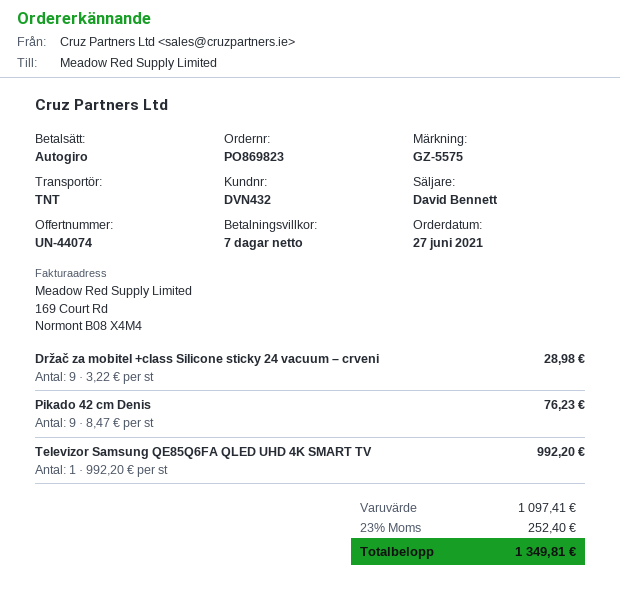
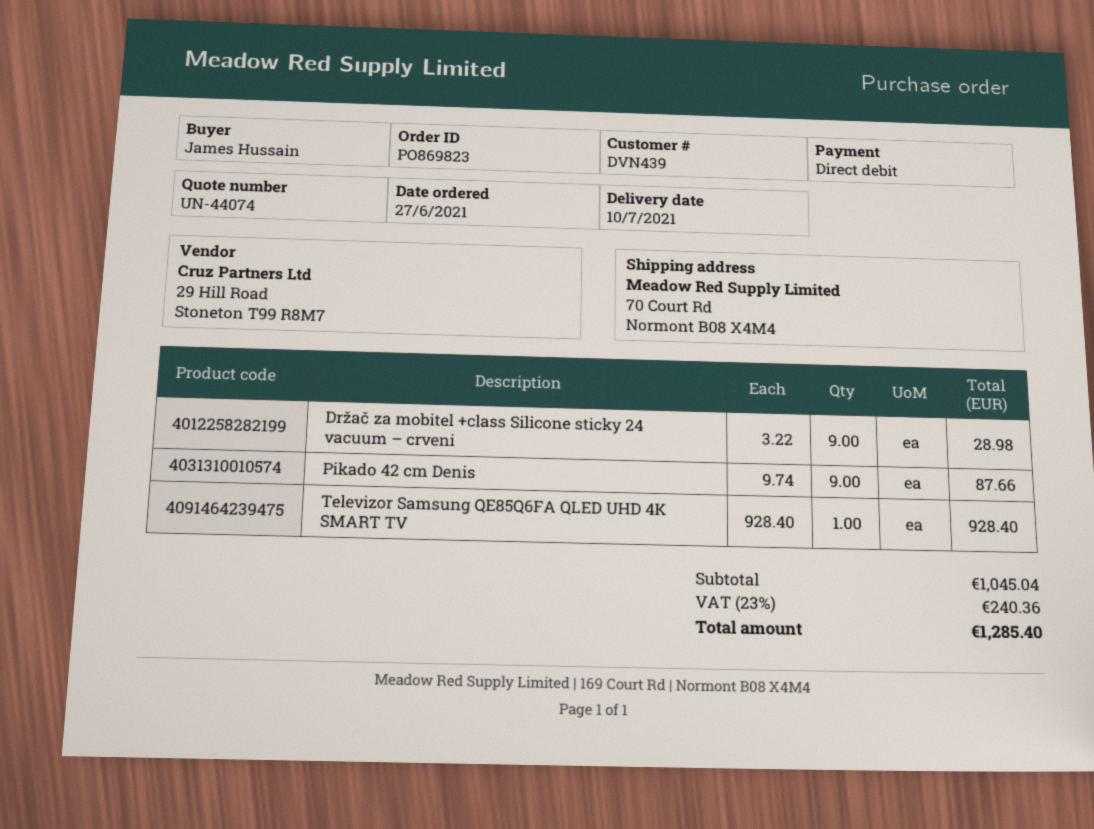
customer number: DVN432 -> DVN439
Pikado 42 cm Denis: 9 x 8.47 = 76.23 -> 9 x 9.74 = 87.66
Televizor Samsung QE85Q6FA QLED UHD 4K SMART TV: 1 x 992.20 = 992.20 -> 1 x 928.40 = 928.40
subtotal: 1097.41 -> 1045.04
tax: 23% = 252.40 -> 23% = 240.36
total: 1349.81 -> 1285.40

